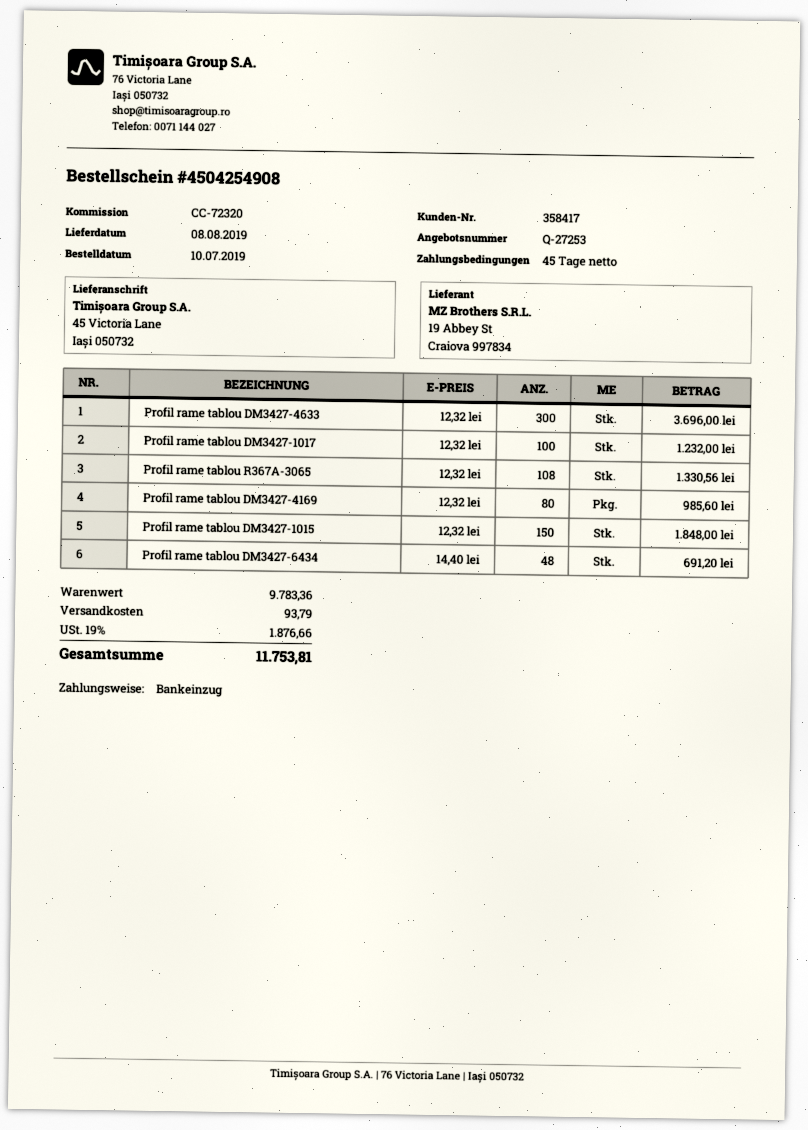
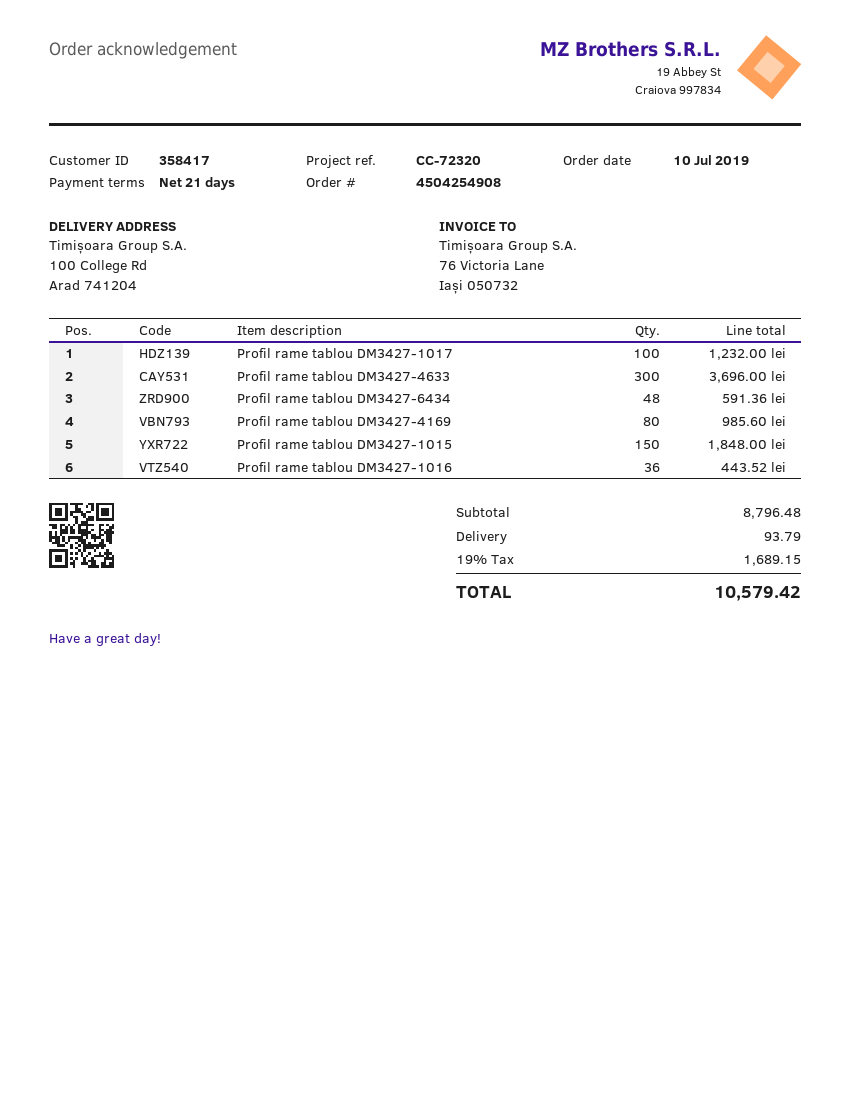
payment terms: 45 days -> 21 days
ship to: 45 Victoria Lane, Iași 050732 -> 100 College Rd, Arad 741204
Profil rame tablou R367A-3065: 108 for 1330.56 -> none
Profil rame tablou DM3427-6434: 48 for 691.20 -> 48 for 591.36
Profil rame tablou DM3427-1016: none -> 36 for 443.52
subtotal: 9783.36 -> 8796.48
tax: 19% = 1876.66 -> 19% = 1689.15
total: 11753.81 -> 10579.42

